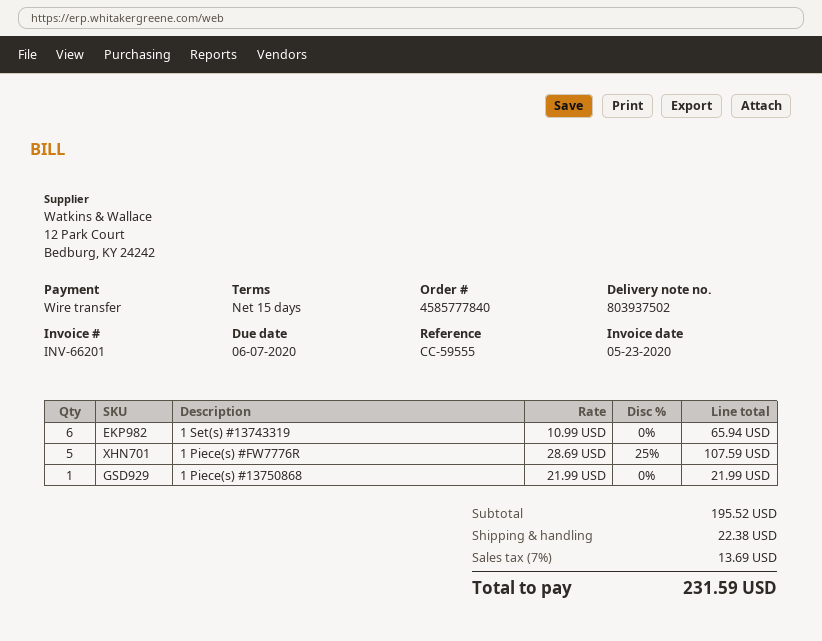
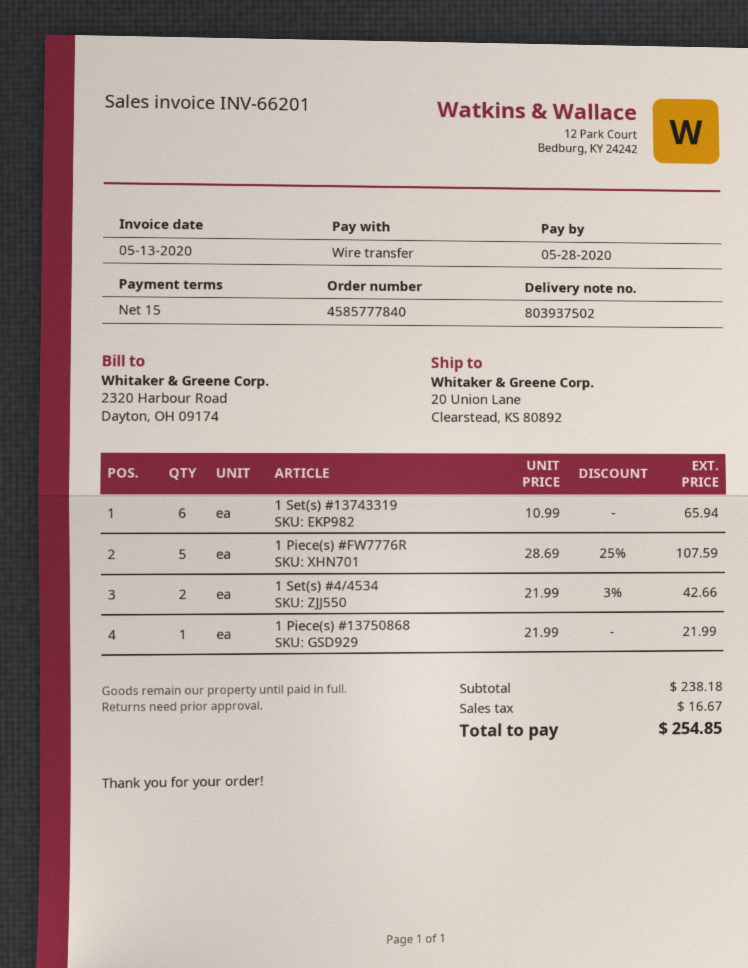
invoice date: 2020-05-23 -> 2020-05-13
due date: 2020-06-07 -> 2020-05-28
1 Set(s) #4/4534: none -> 2 x 21.99 - 3% = 42.66
subtotal: 195.52 -> 238.18
shipping: 22.38 -> none
tax: 13.69 -> 16.67
total: 231.59 -> 254.85

